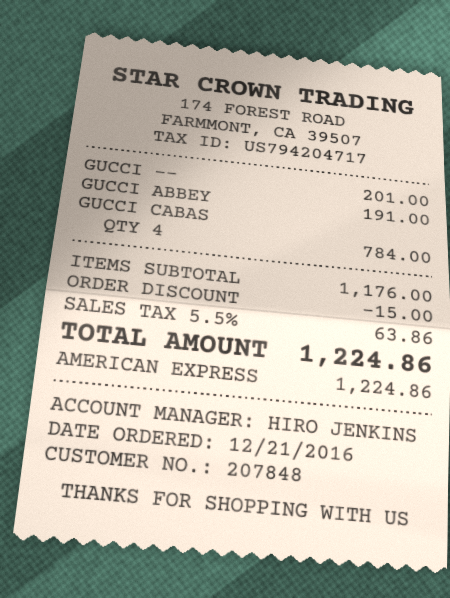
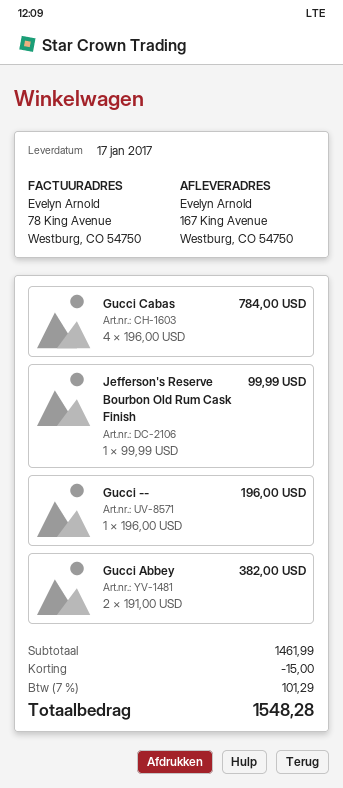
GUCCI --: 1 for 201.00 -> 1 for 196.00
GUCCI ABBEY: 1 for 191.00 -> 2 for 382.00
Jefferson's Reserve Bourbon Old Rum Cask Finish: none -> 1 for 99.99
subtotal: 1176.00 -> 1461.99
tax: 5.5% = 63.86 -> 7% = 101.29
total: 1224.86 -> 1548.28

